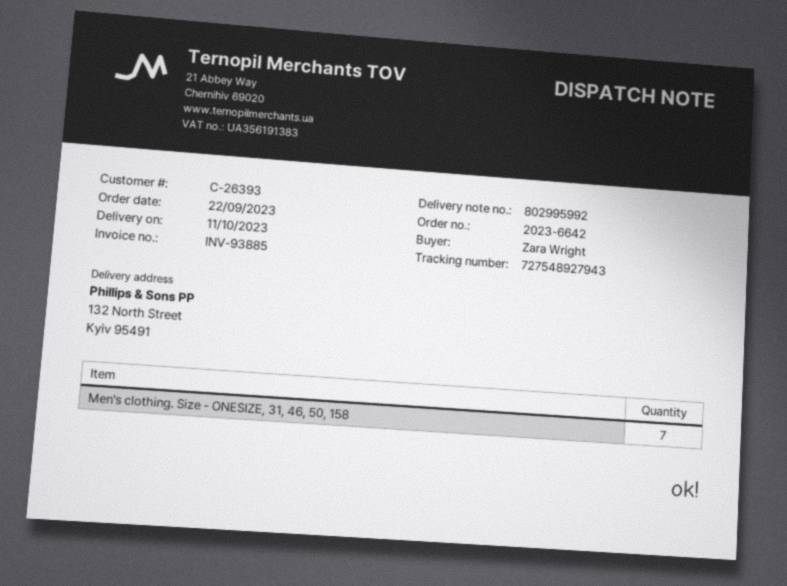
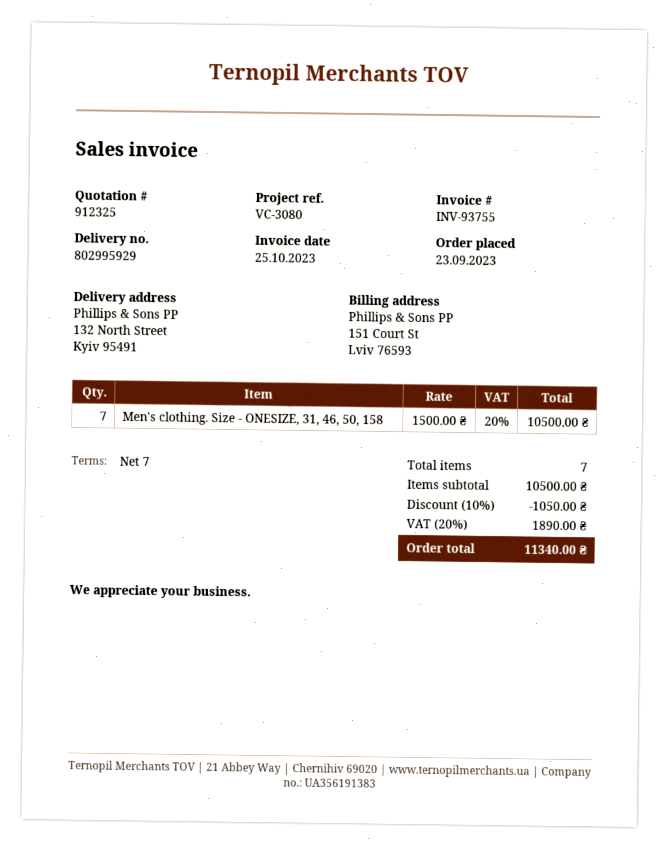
order date: 2023-09-22 -> 2023-09-23
delivery note number: 802995992 -> 802995929
invoice number: INV-93885 -> INV-93755

